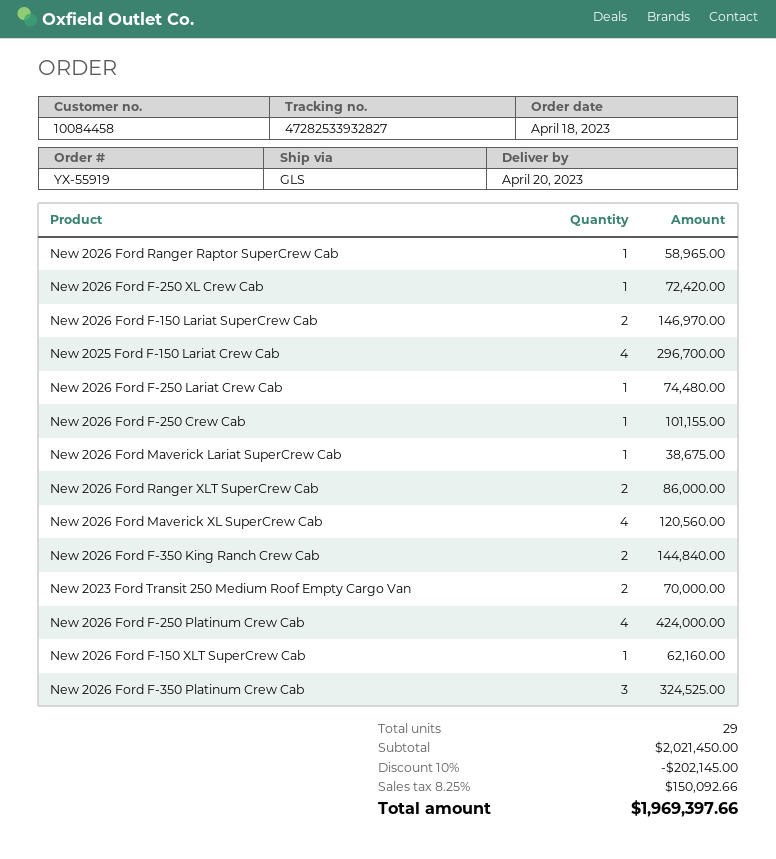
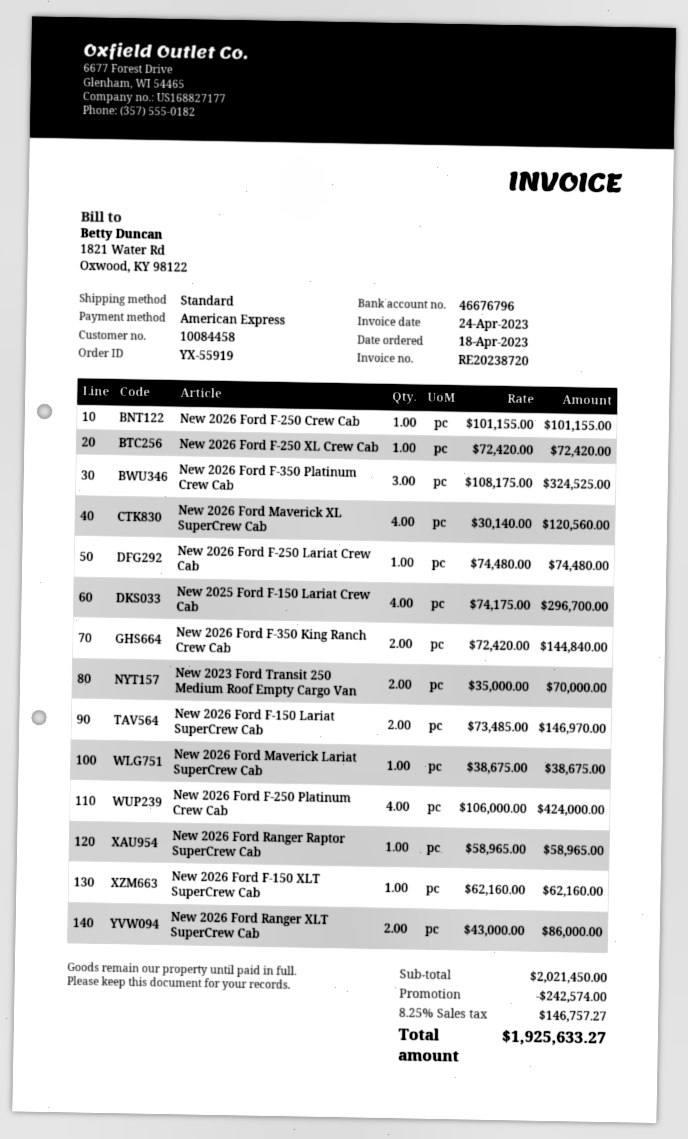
shipping method: GLS -> standard
discount: 202145.00 -> 242574.00
tax: 8.25% = 150092.66 -> 8.25% = 146757.27
total: 1969397.66 -> 1925633.27

